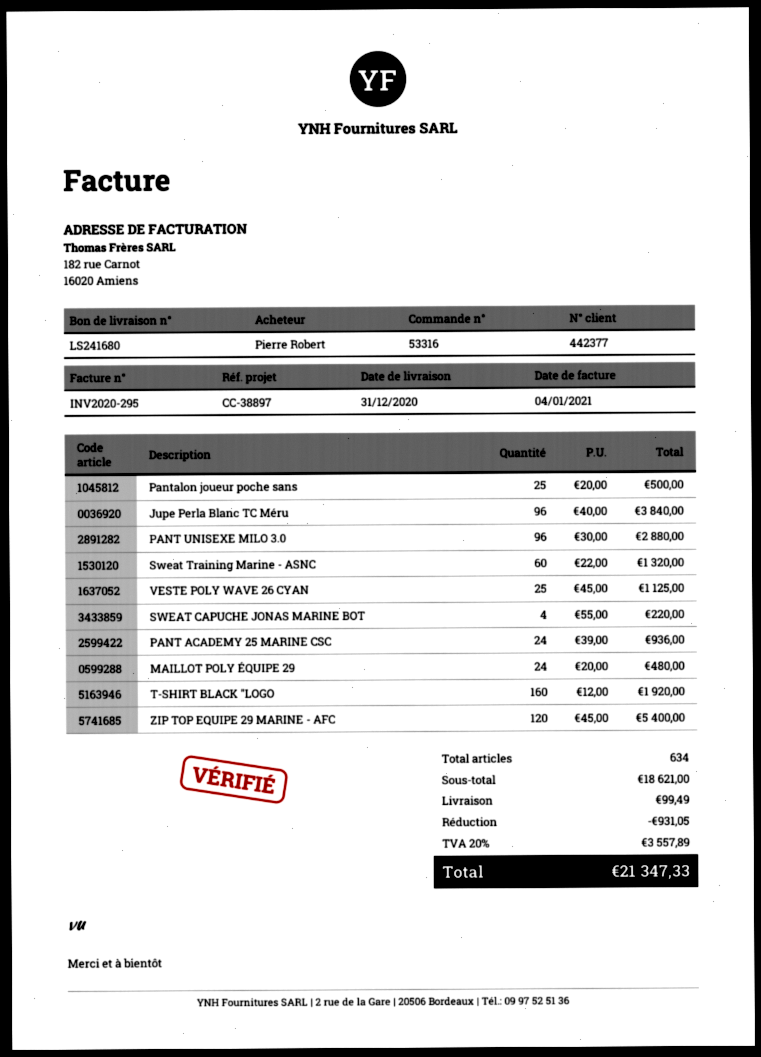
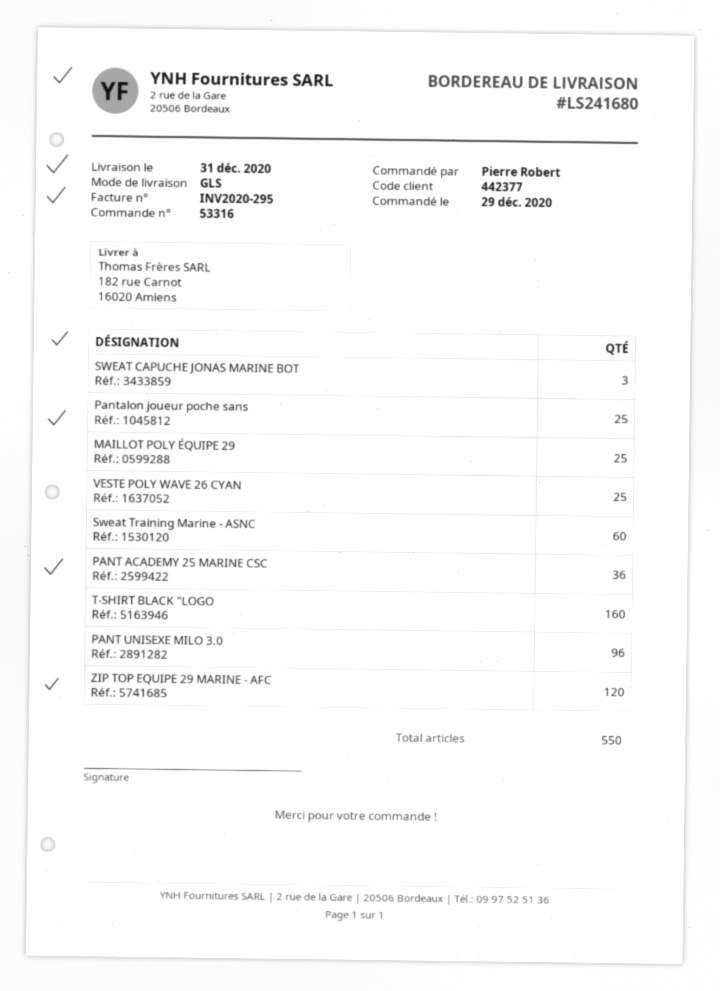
Jupe Perla Blanc TC Méru: 96 -> none
SWEAT CAPUCHE JONAS MARINE BOT: 4 -> 3
PANT ACADEMY 25 MARINE CSC: 24 -> 36
MAILLOT POLY ÉQUIPE 29: 24 -> 25
total quantity: 634 -> 550

